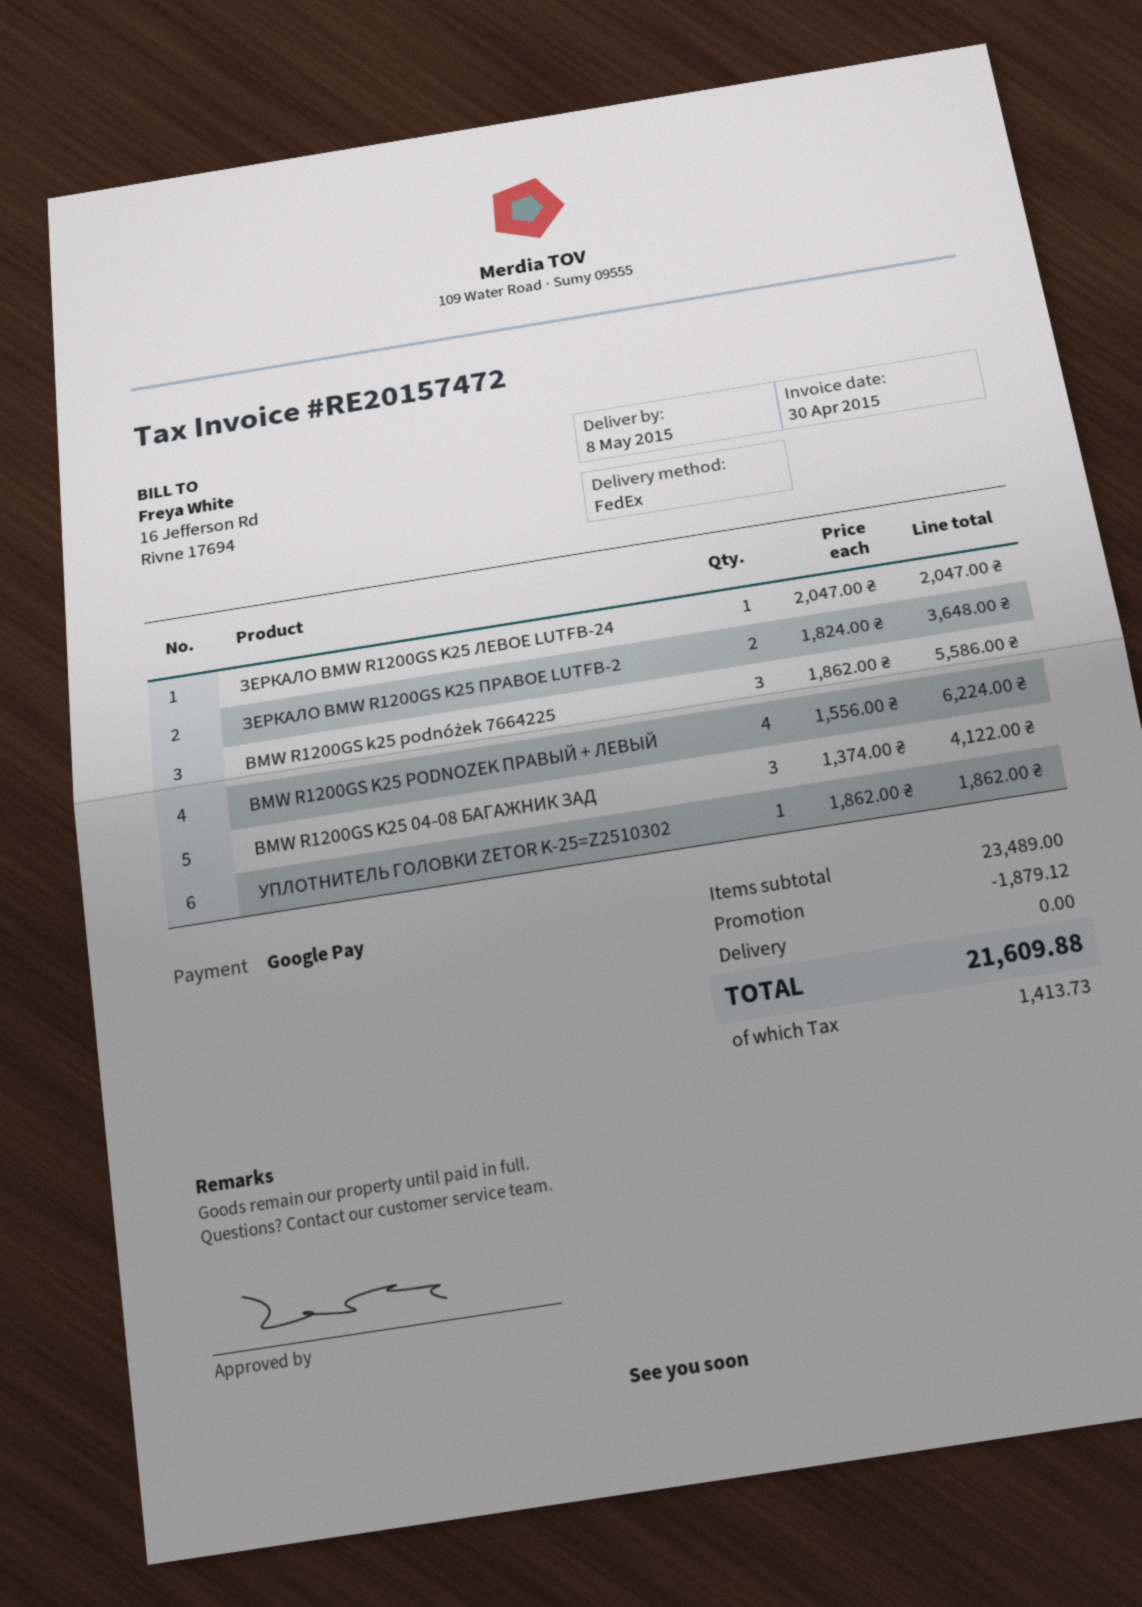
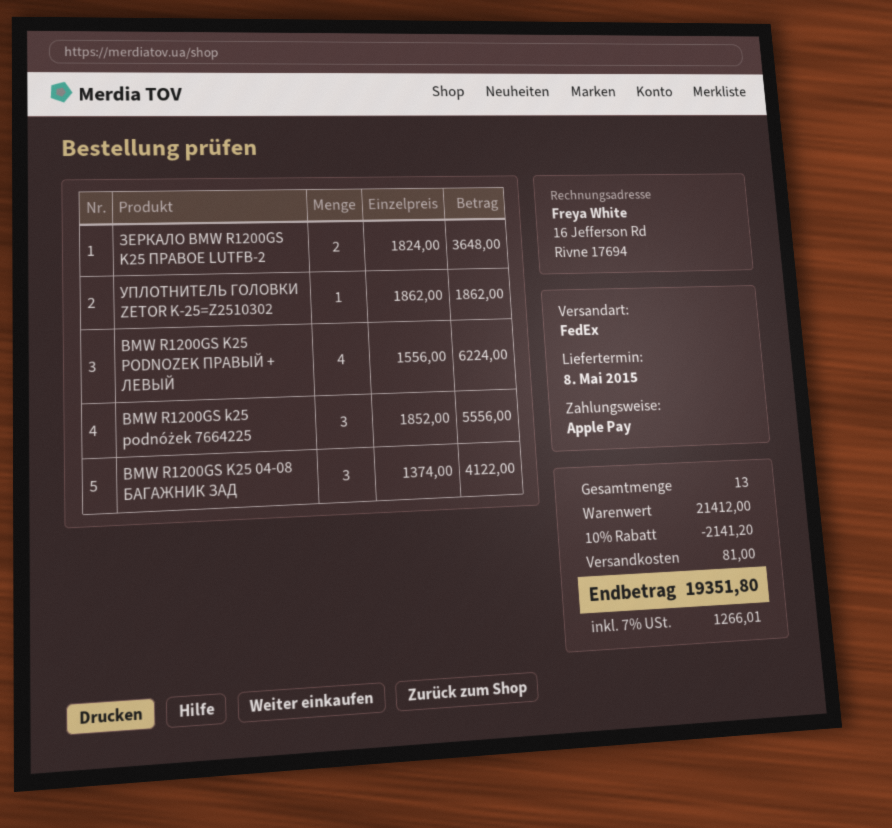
payment method: Google Pay -> Apple Pay
ЗЕРКАЛО BMW R1200GS K25 ЛЕВОЕ LUTFB-24: 1 x 2047.00 = 2047.00 -> none
BMW R1200GS k25 podnóżek 7664225: 3 x 1862.00 = 5586.00 -> 3 x 1852.00 = 5556.00
subtotal: 23489.00 -> 21412.00
discount: 1879.12 -> 2141.20
shipping: 0.00 -> 81.00
tax: 1413.73 -> 1266.01
total: 21609.88 -> 19351.80

